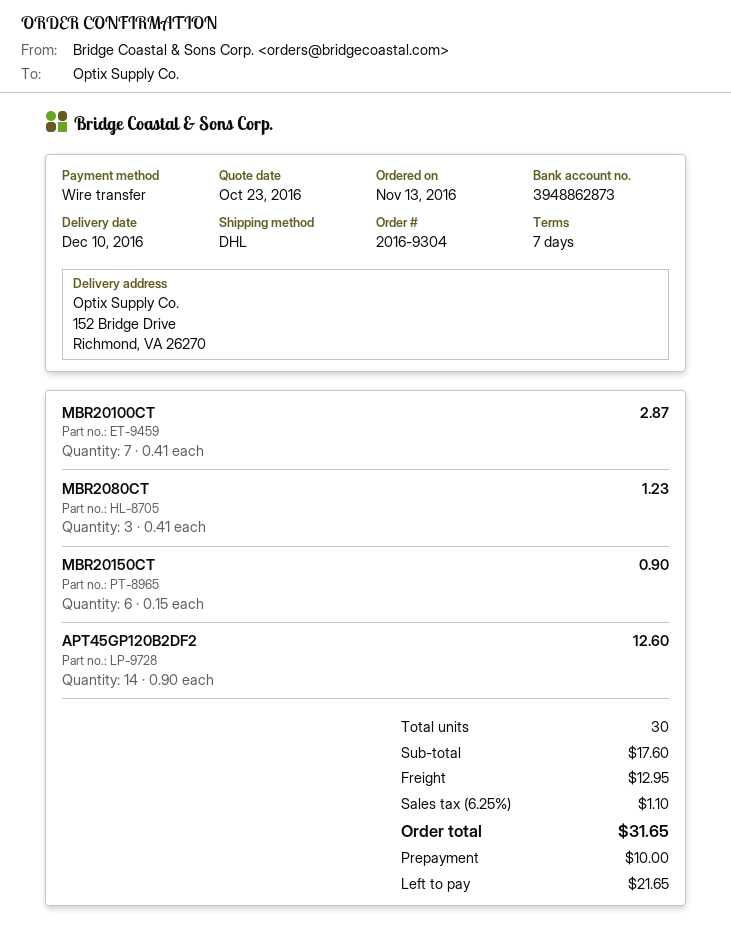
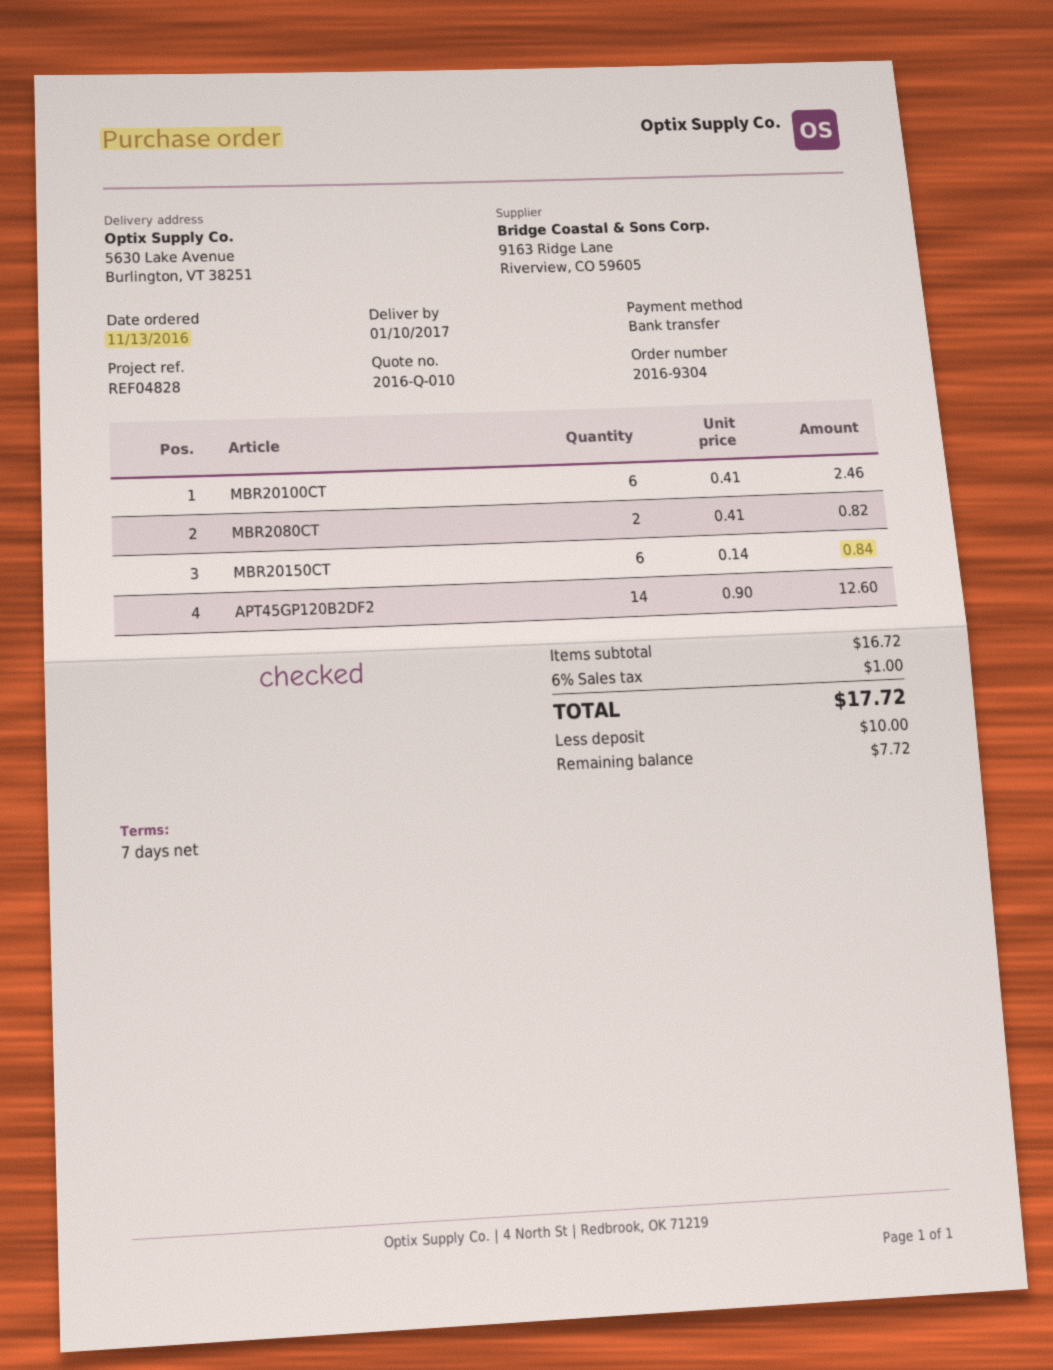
delivery date: 2016-12-10 -> 2017-01-10
ship to: 152 Bridge Drive, Richmond, VA 26270 -> 5630 Lake Avenue, Burlington, VT 38251
MBR20100CT: 7 x 0.41 = 2.87 -> 6 x 0.41 = 2.46
MBR2080CT: 3 x 0.41 = 1.23 -> 2 x 0.41 = 0.82
MBR20150CT: 6 x 0.15 = 0.90 -> 6 x 0.14 = 0.84
subtotal: 17.60 -> 16.72
shipping: 12.95 -> none
tax: 6.25% = 1.10 -> 6% = 1.00
total: 31.65 -> 17.72
balance: 21.65 -> 7.72

